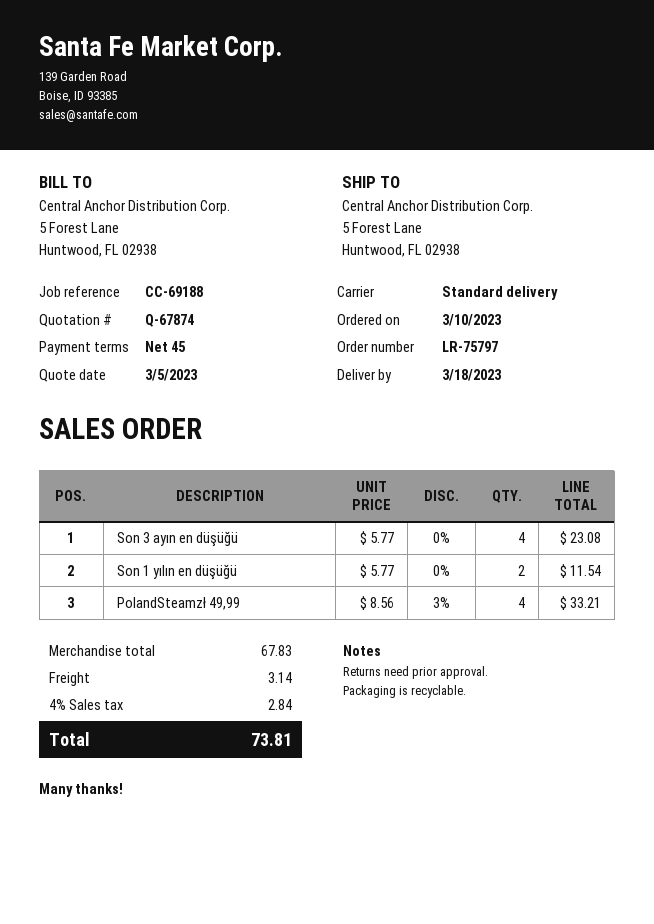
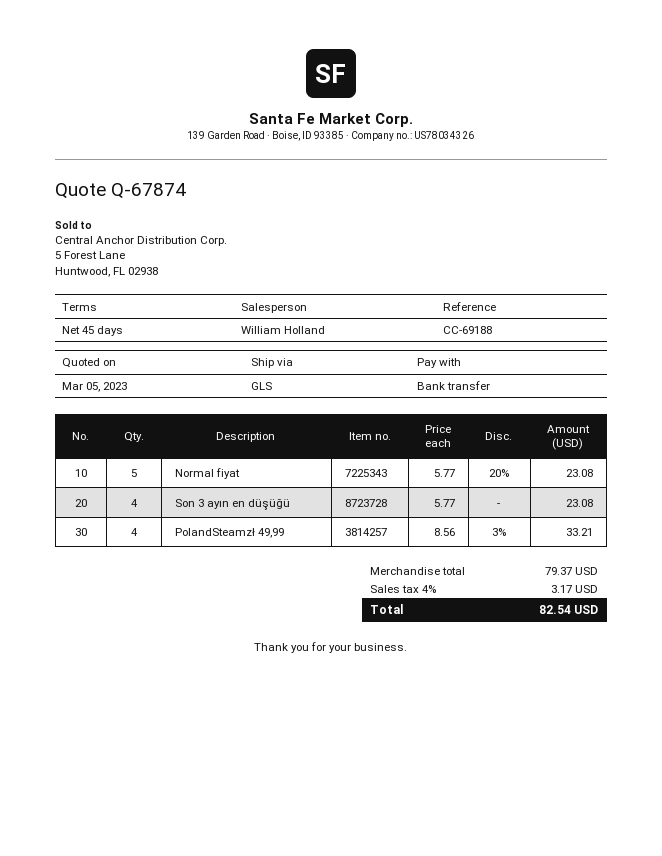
shipping method: standard -> GLS
Son 1 yılın en düşüğü: 2 x 5.77 = 11.54 -> none
Normal fiyat: none -> 5 x 5.77 - 20% = 23.08
subtotal: 67.83 -> 79.37
shipping: 3.14 -> none
tax: 4% = 2.84 -> 4% = 3.17
total: 73.81 -> 82.54

